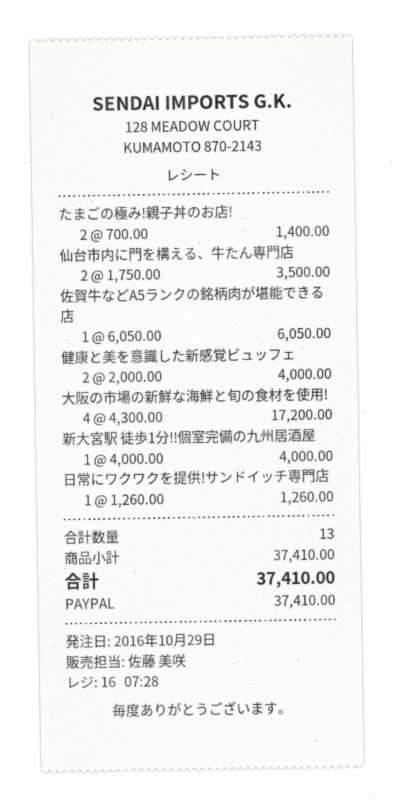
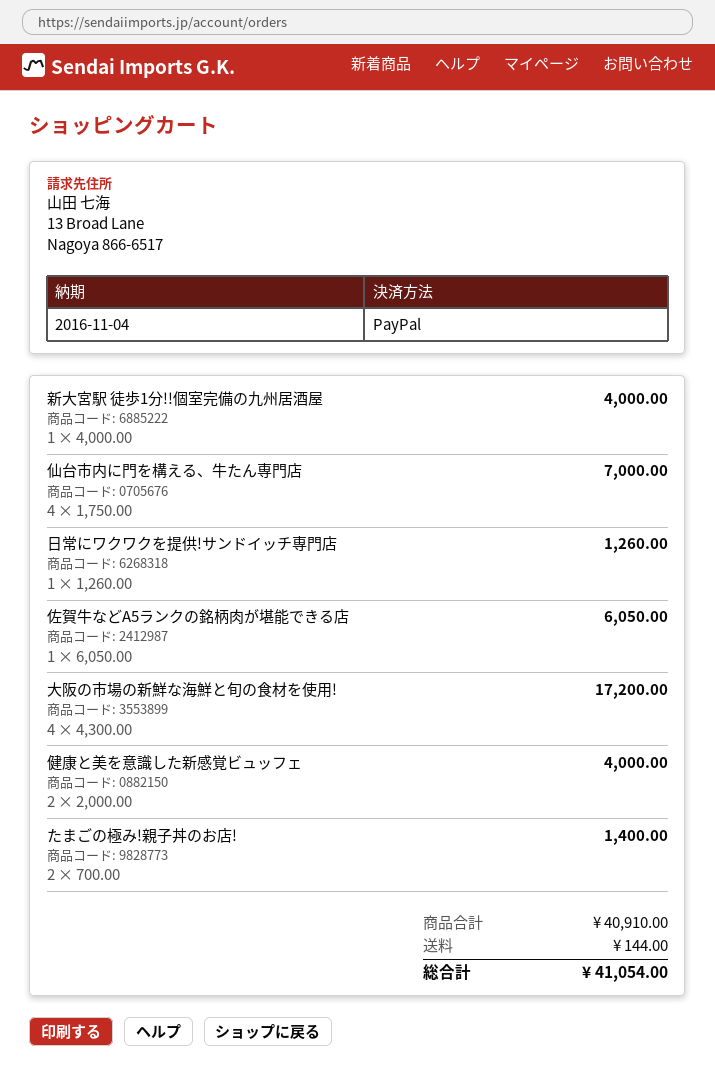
仙台市内に門を構える、牛たん専門店: 2 x 1750.00 = 3500.00 -> 4 x 1750.00 = 7000.00
subtotal: 37410.00 -> 40910.00
shipping: none -> 144.00
total: 37410.00 -> 41054.00

